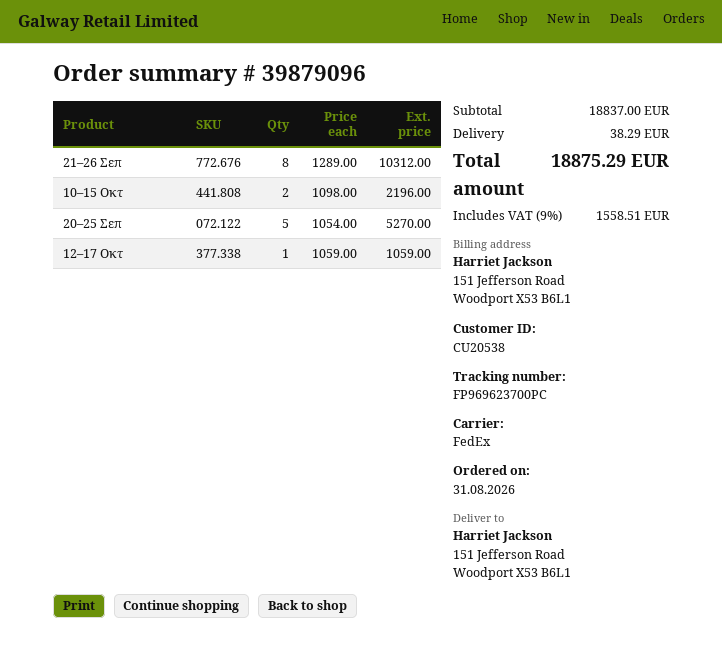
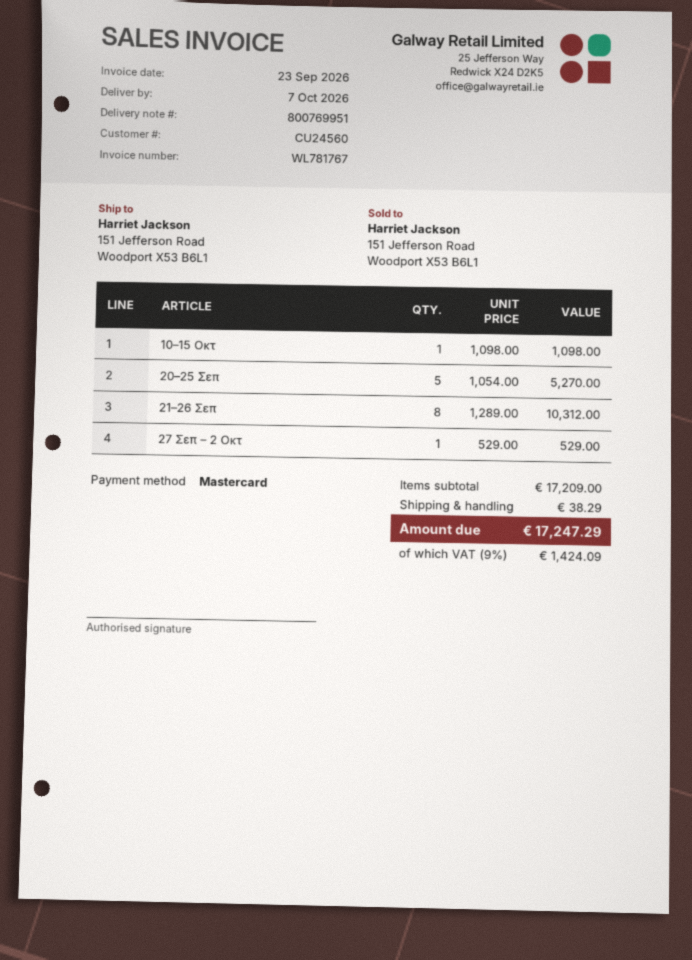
customer number: CU20538 -> CU24560
10–15 Οκτ: 2 x 1098.00 = 2196.00 -> 1 x 1098.00 = 1098.00
12–17 Οκτ: 1 x 1059.00 = 1059.00 -> none
27 Σεπ – 2 Οκτ: none -> 1 x 529.00 = 529.00
subtotal: 18837.00 -> 17209.00
tax: 9% = 1558.51 -> 9% = 1424.09
total: 18875.29 -> 17247.29

